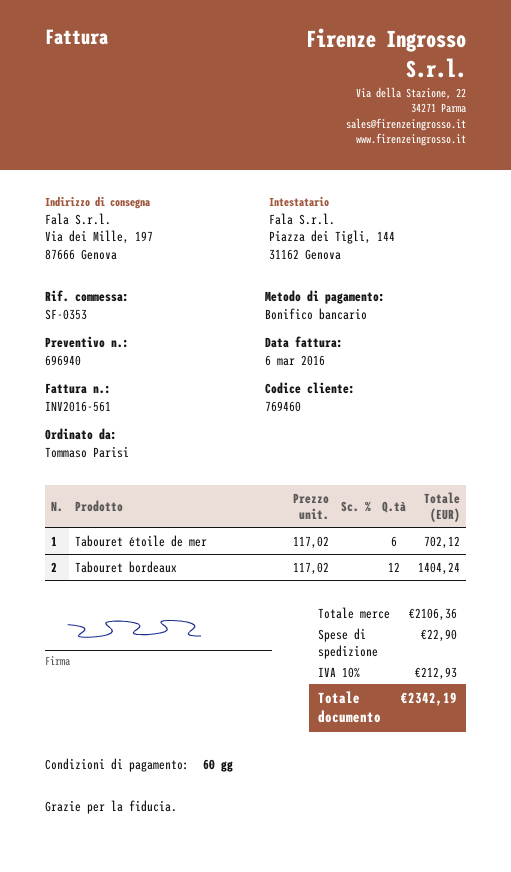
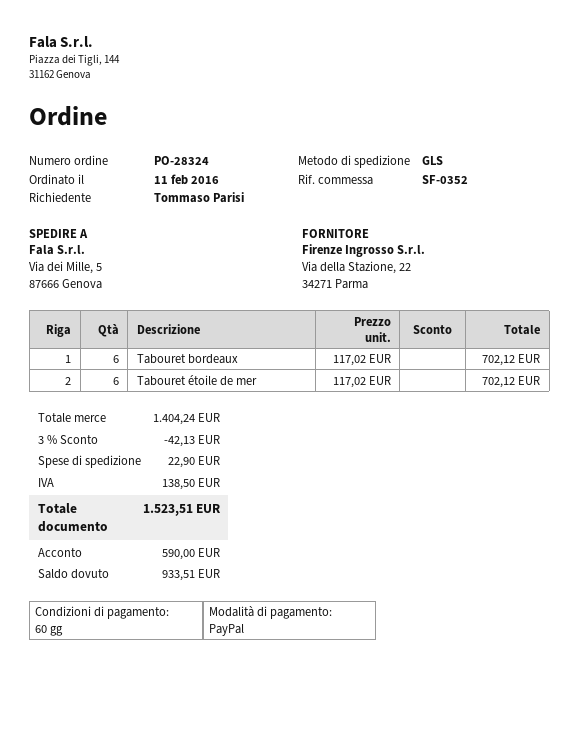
reference: SF-0353 -> SF-0352
payment method: bank transfer -> PayPal
ship to: Via dei Mille, 197, 87666 Genova -> Via dei Mille, 5, 87666 Genova
Tabouret bordeaux: 12 x 117.02 = 1404.24 -> 6 x 117.02 = 702.12
subtotal: 2106.36 -> 1404.24
discount: none -> 3% = 42.13
tax: 212.93 -> 138.50
total: 2342.19 -> 1523.51

